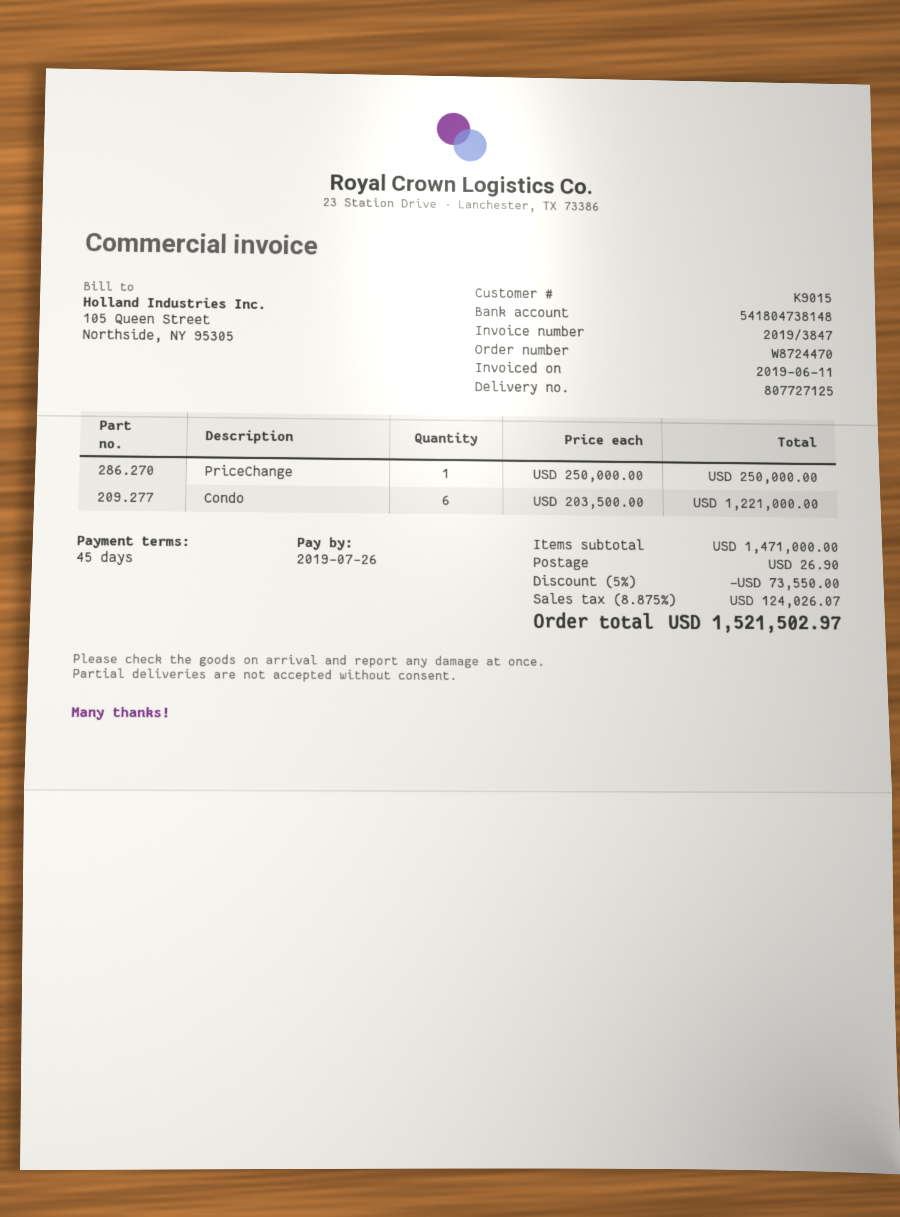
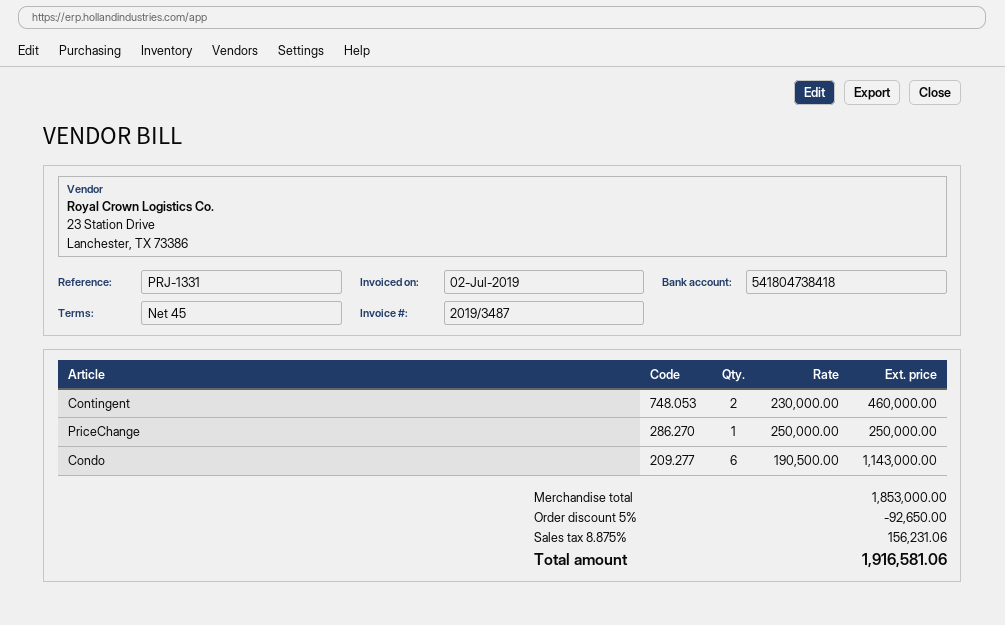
invoice number: 2019/3847 -> 2019/3487
invoice date: 2019-06-11 -> 2019-07-02
bank account: 541804738148 -> 541804738418
Condo: 6 x 203500.00 = 1221000.00 -> 6 x 190500.00 = 1143000.00
Contingent: none -> 2 x 230000.00 = 460000.00
subtotal: 1471000.00 -> 1853000.00
discount: 5% = 73550.00 -> 5% = 92650.00
shipping: 26.90 -> none
tax: 8.875% = 124026.07 -> 8.875% = 156231.06
total: 1521502.97 -> 1916581.06

